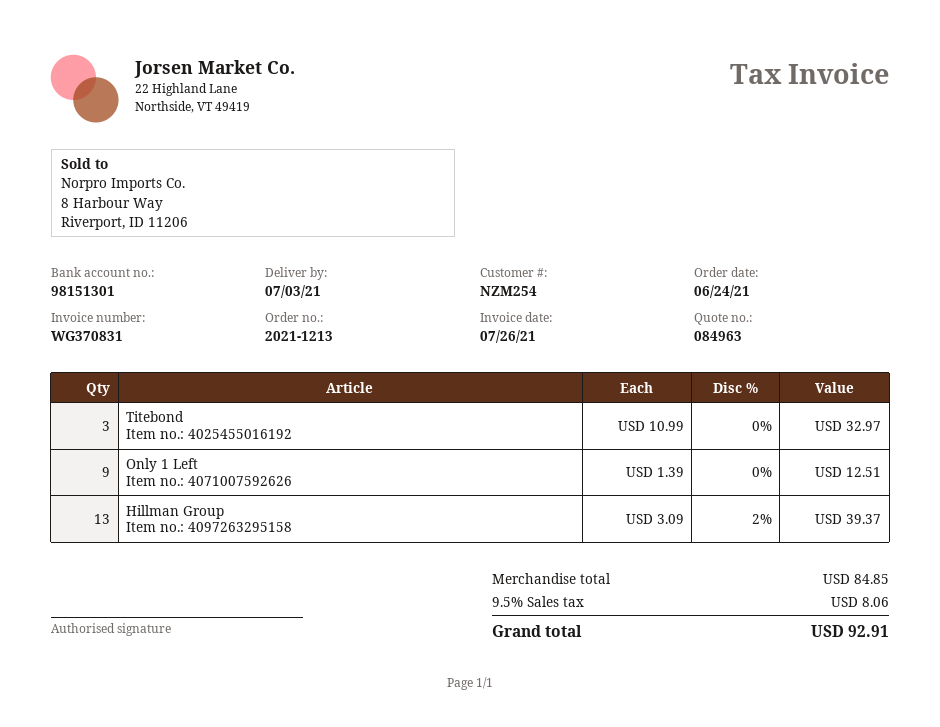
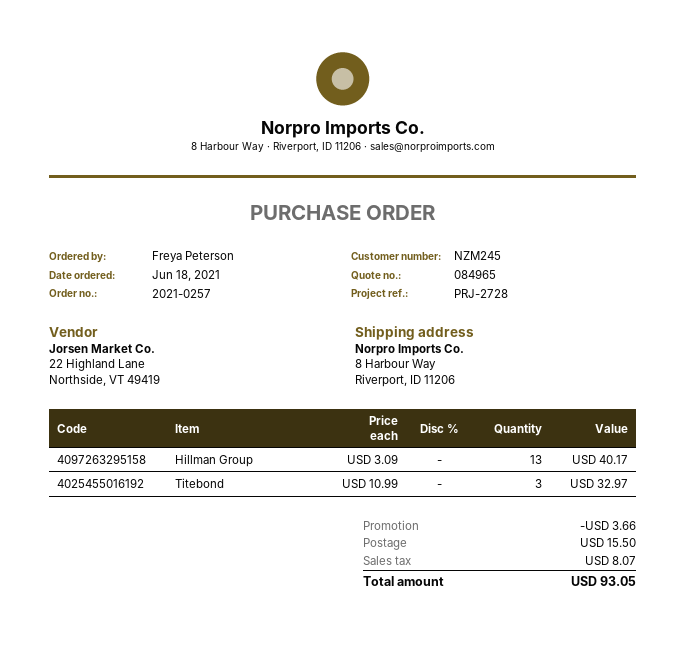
quote number: 084963 -> 084965
order number: 2021-1213 -> 2021-0257
order date: 2021-06-24 -> 2021-06-18
customer number: NZM254 -> NZM245
Only 1 Left: 9 x 1.39 = 12.51 -> none
Hillman Group: 13 x 3.09 - 2% = 39.37 -> 13 x 3.09 = 40.17
discount: none -> 3.66
shipping: none -> 15.50
tax: 8.06 -> 8.07
total: 92.91 -> 93.05

